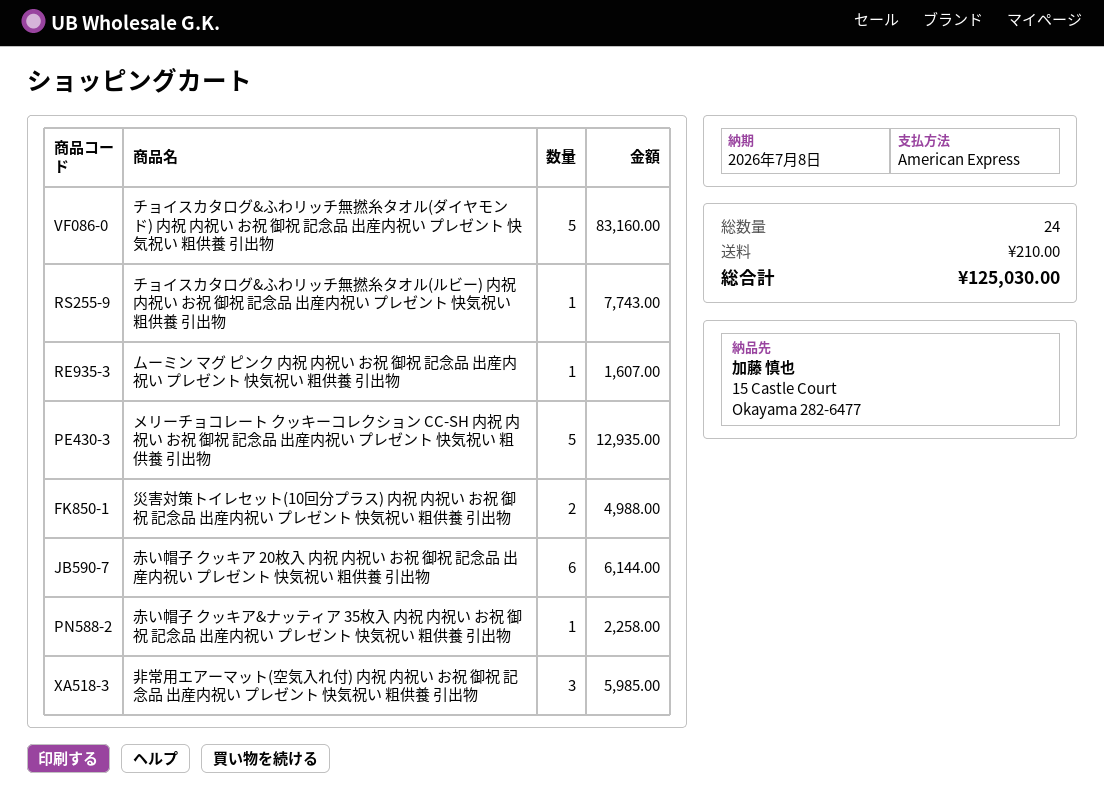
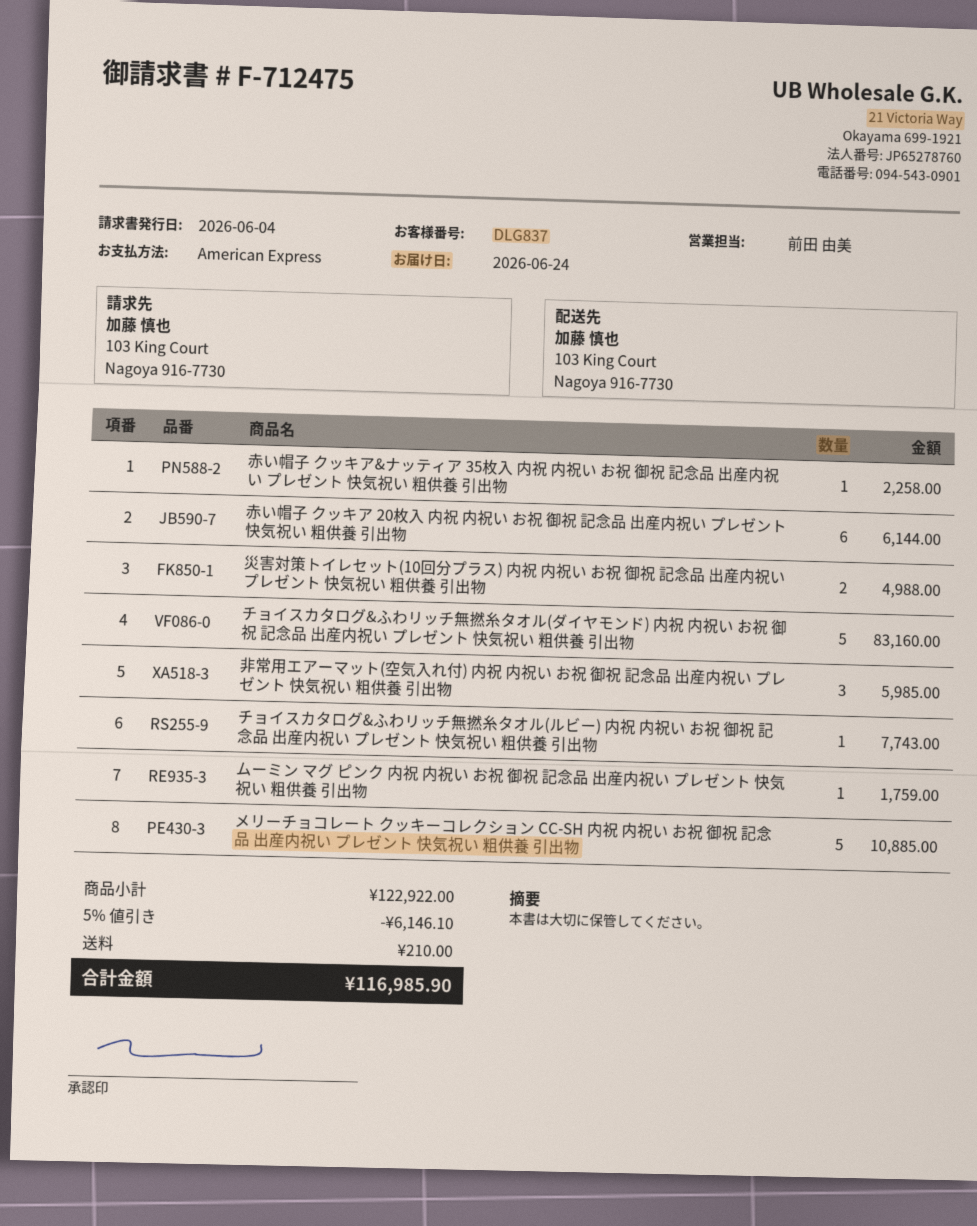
delivery date: 2026-07-08 -> 2026-06-24
ship to: 15 Castle Court, Okayama 282-6477 -> 103 King Court, Nagoya 916-7730
ムーミン マグ ピンク 内祝 内祝い お祝 御祝 記念品 出産内祝い プレゼント 快気祝い 粗供養 引出物: 1 for 1607.00 -> 1 for 1759.00
メリーチョコレート クッキーコレクション CC-SH 内祝 内祝い お祝 御祝 記念品 出産内祝い プレゼント 快気祝い 粗供養 引出物: 5 for 12935.00 -> 5 for 10885.00
discount: none -> 5% = 6146.10
total: 125030.00 -> 116985.90

